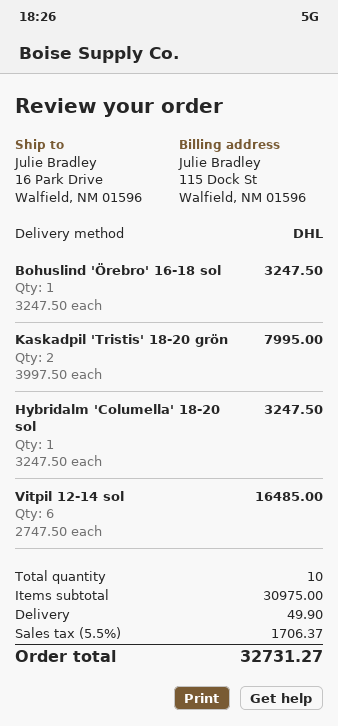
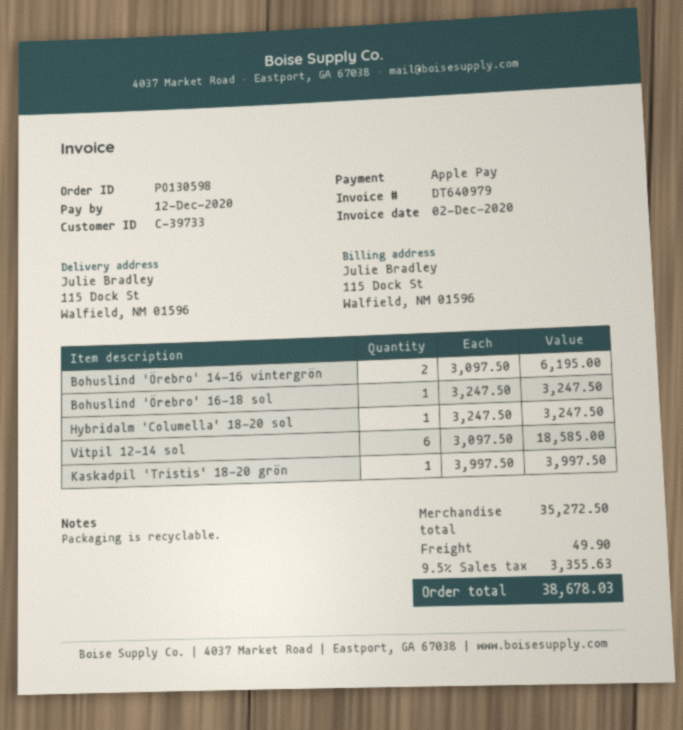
ship to: 16 Park Drive, Walfield, NM 01596 -> 115 Dock St, Walfield, NM 01596
Kaskadpil 'Tristis' 18-20 grön: 2 x 3997.50 = 7995.00 -> 1 x 3997.50 = 3997.50
Vitpil 12-14 sol: 6 x 2747.50 = 16485.00 -> 6 x 3097.50 = 18585.00
Bohuslind 'Örebro' 14-16 vintergrön: none -> 2 x 3097.50 = 6195.00
subtotal: 30975.00 -> 35272.50
tax: 5.5% = 1706.37 -> 9.5% = 3355.63
total: 32731.27 -> 38678.03

